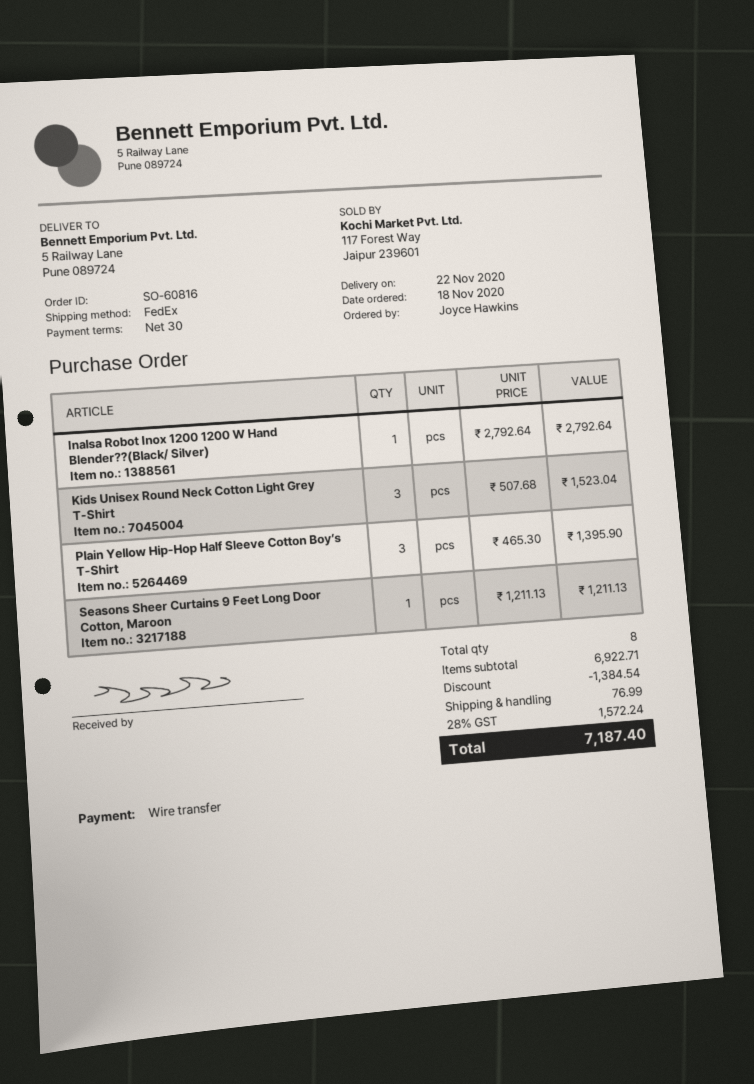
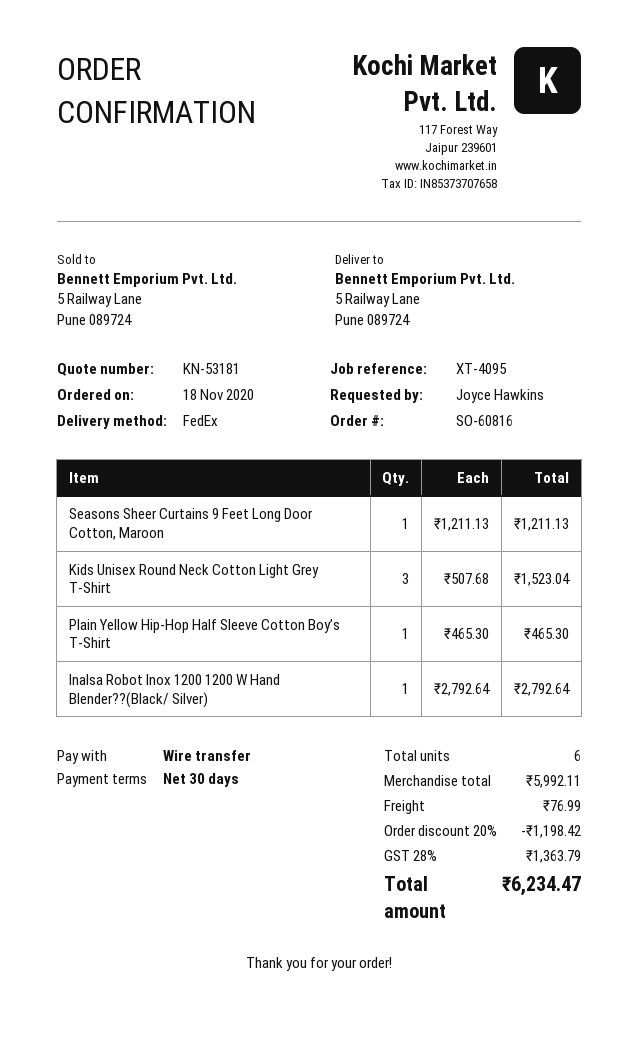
Plain Yellow Hip-Hop Half Sleeve Cotton Boy’s T-Shirt: 3 x 465.30 = 1395.90 -> 1 x 465.30 = 465.30
total quantity: 8 -> 6
subtotal: 6922.71 -> 5992.11
discount: 1384.54 -> 1198.42
tax: 28% = 1572.24 -> 28% = 1363.79
total: 7187.40 -> 6234.47

